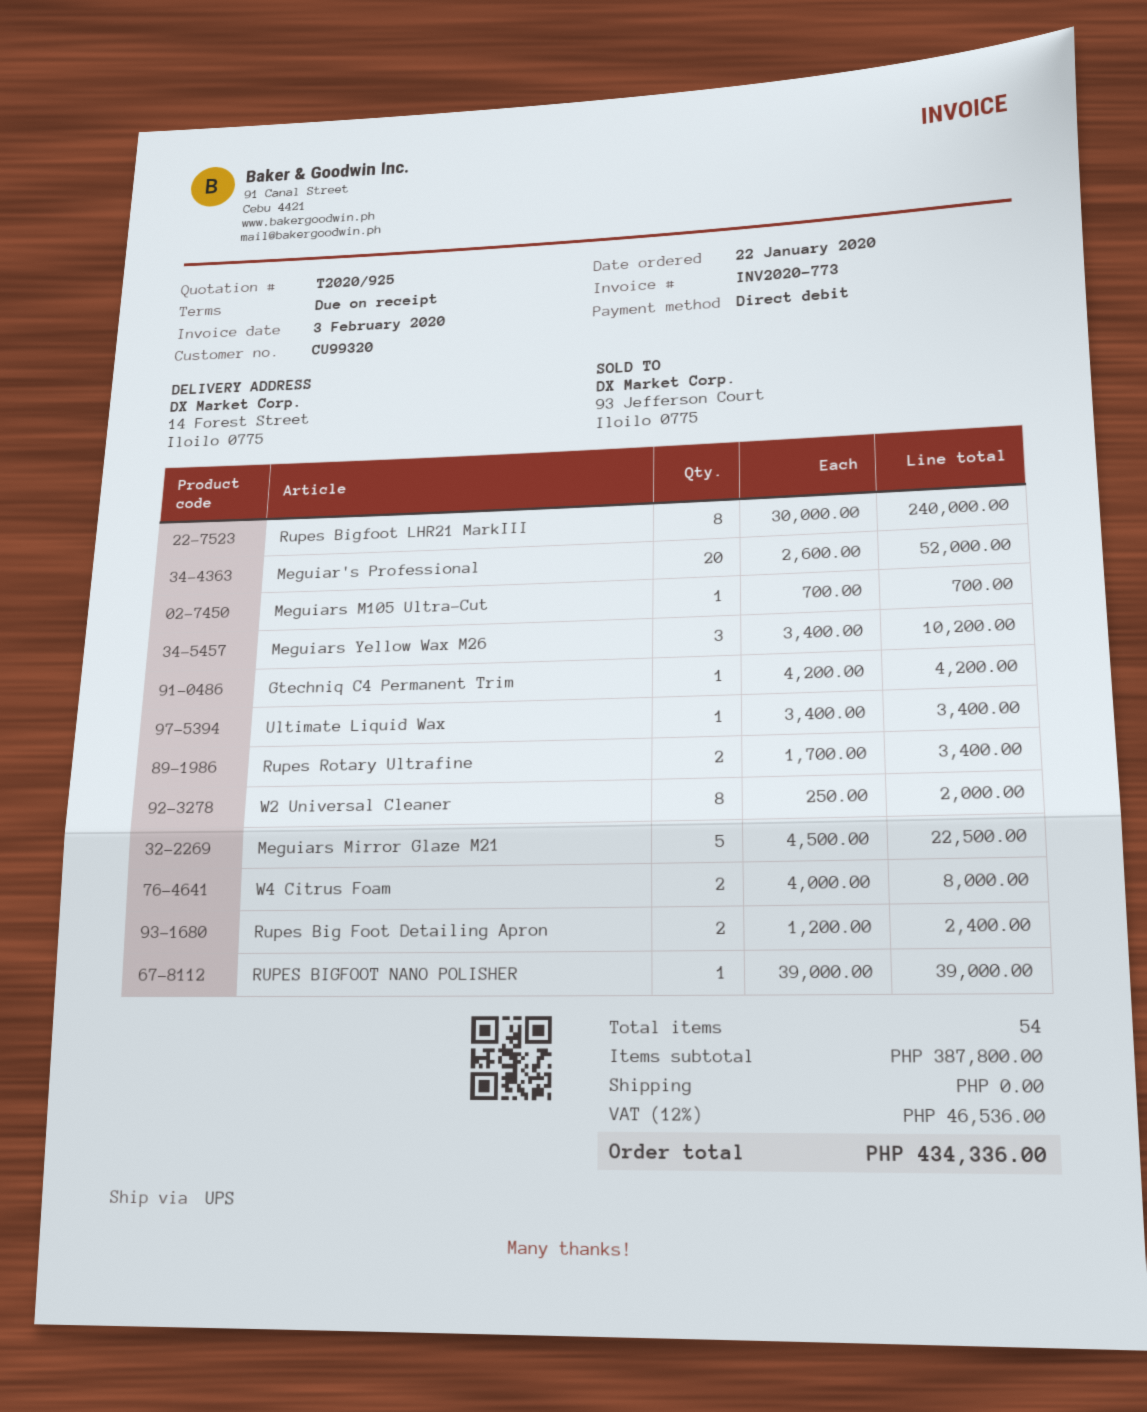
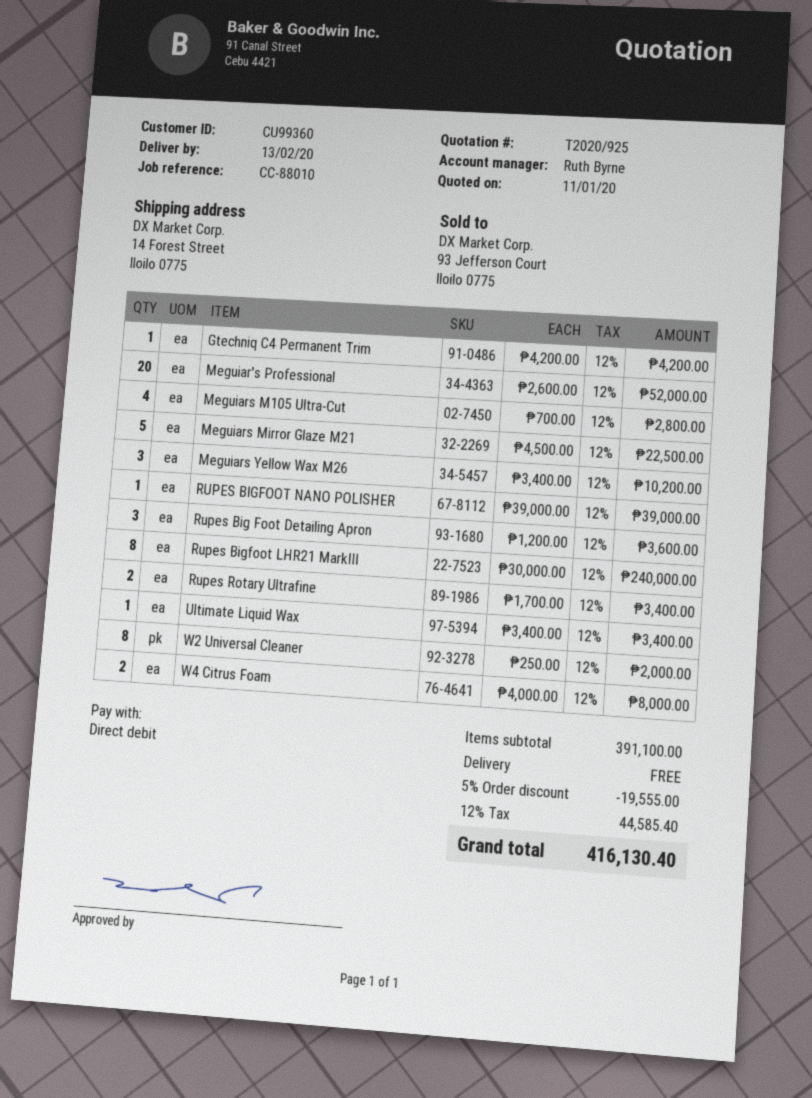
customer number: CU99320 -> CU99360
Meguiars M105 Ultra-Cut: 1 x 700.00 = 700.00 -> 4 x 700.00 = 2800.00
Rupes Big Foot Detailing Apron: 2 x 1200.00 = 2400.00 -> 3 x 1200.00 = 3600.00
subtotal: 387800.00 -> 391100.00
discount: none -> 5% = 19555.00
tax: 12% = 46536.00 -> 12% = 44585.40
total: 434336.00 -> 416130.40

